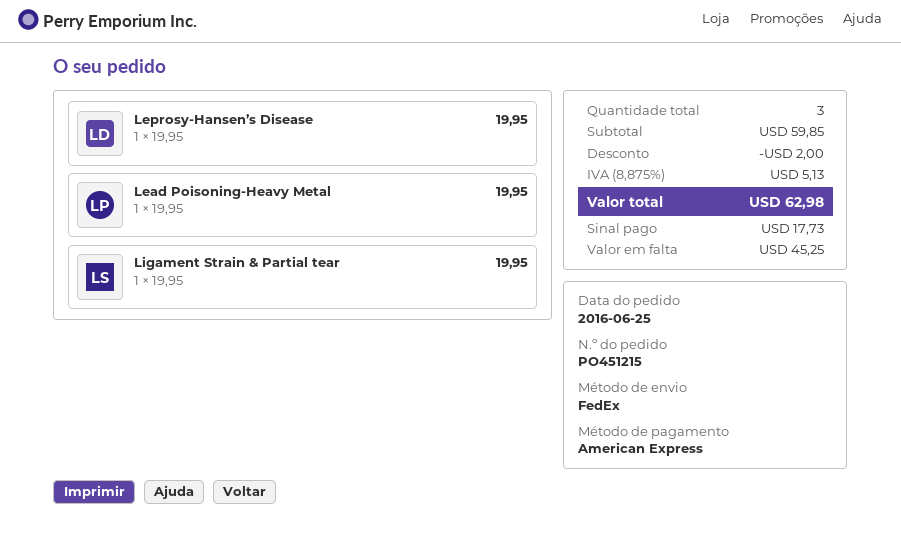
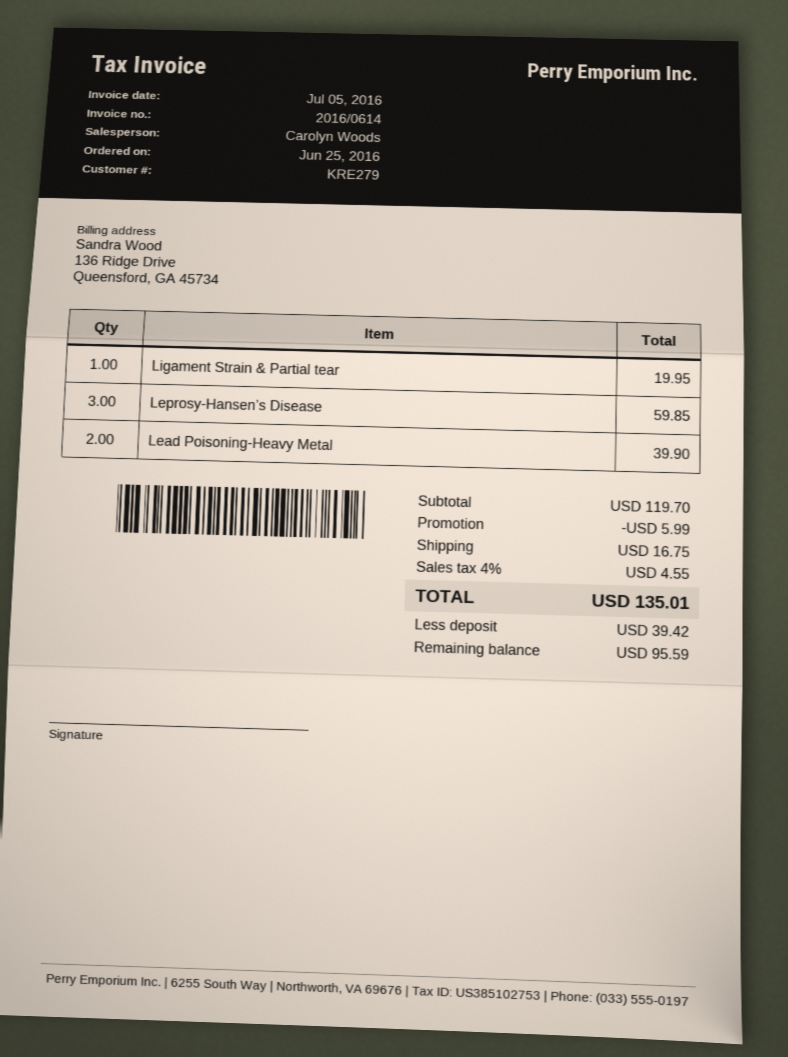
Leprosy-Hansen’s Disease: 1 for 19.95 -> 3 for 59.85
Lead Poisoning-Heavy Metal: 1 for 19.95 -> 2 for 39.90
subtotal: 59.85 -> 119.70
discount: 2.00 -> 5.99
shipping: none -> 16.75
tax: 8.875% = 5.13 -> 4% = 4.55
total: 62.98 -> 135.01
deposit: 17.73 -> 39.42
balance: 45.25 -> 95.59

